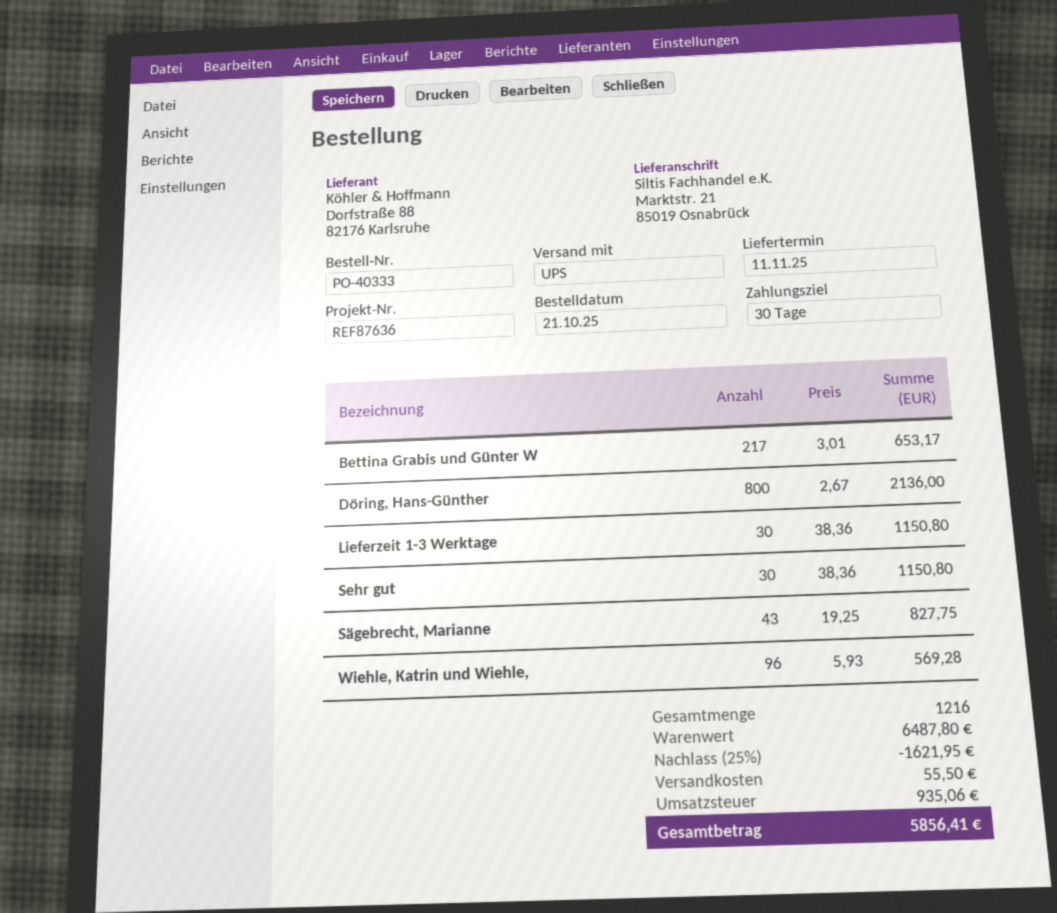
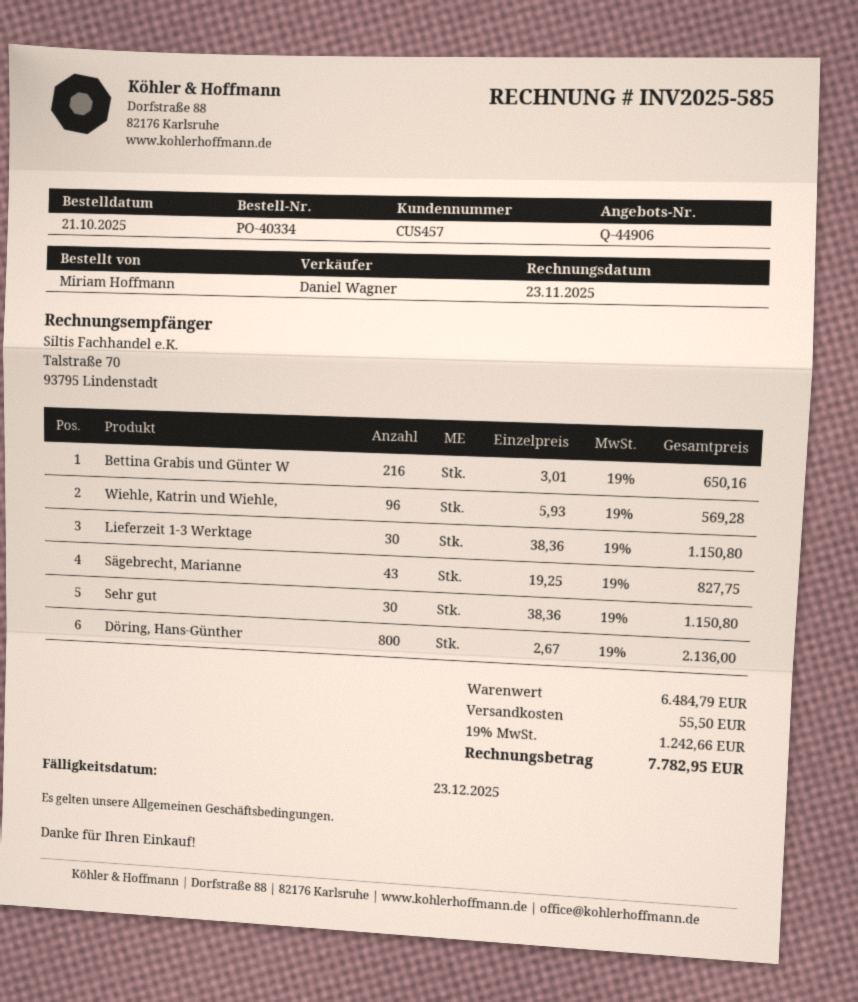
order number: PO-40333 -> PO-40334
Bettina Grabis und Günter W: 217 x 3.01 = 653.17 -> 216 x 3.01 = 650.16
subtotal: 6487.80 -> 6484.79
discount: 25% = 1621.95 -> none
tax: 935.06 -> 1242.66
total: 5856.41 -> 7782.95

